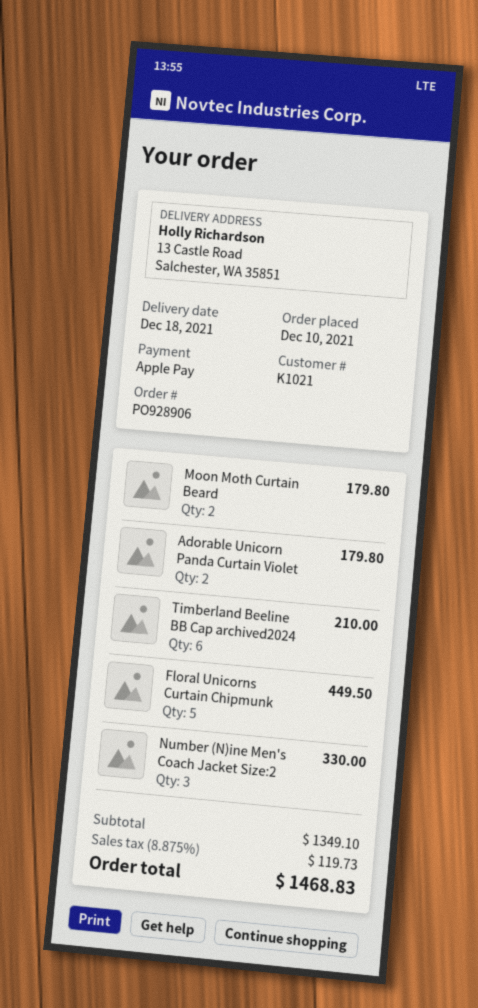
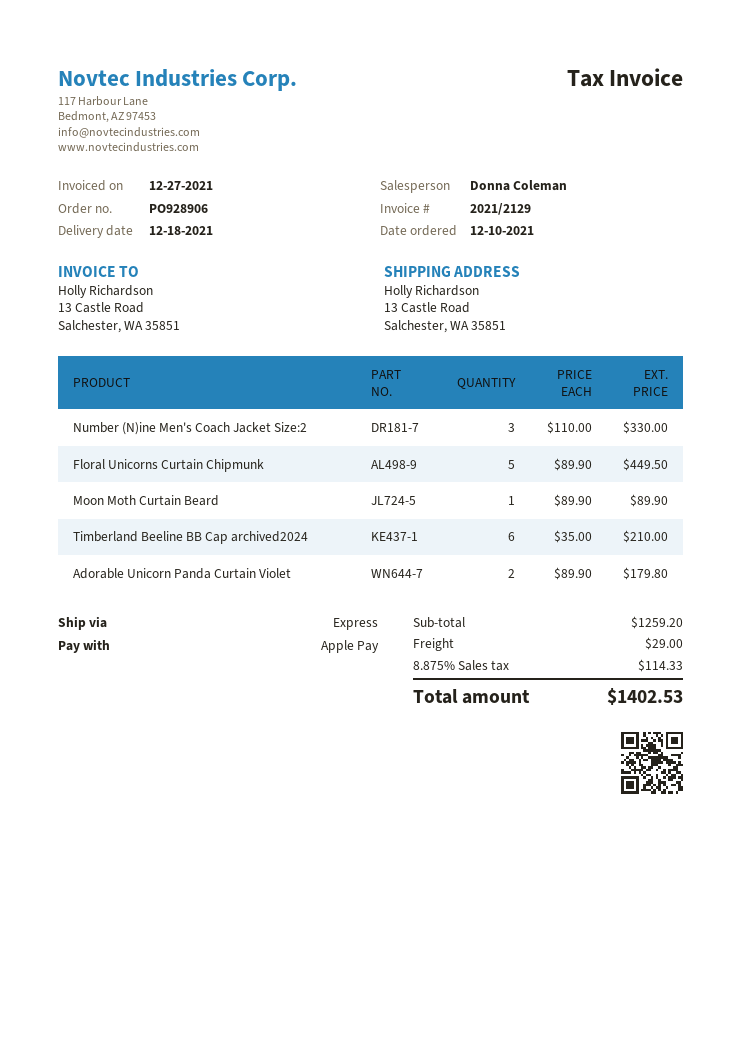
Moon Moth Curtain Beard: 2 for 179.80 -> 1 for 89.90
subtotal: 1349.10 -> 1259.20
shipping: none -> 29.00
tax: 8.875% = 119.73 -> 8.875% = 114.33
total: 1468.83 -> 1402.53

